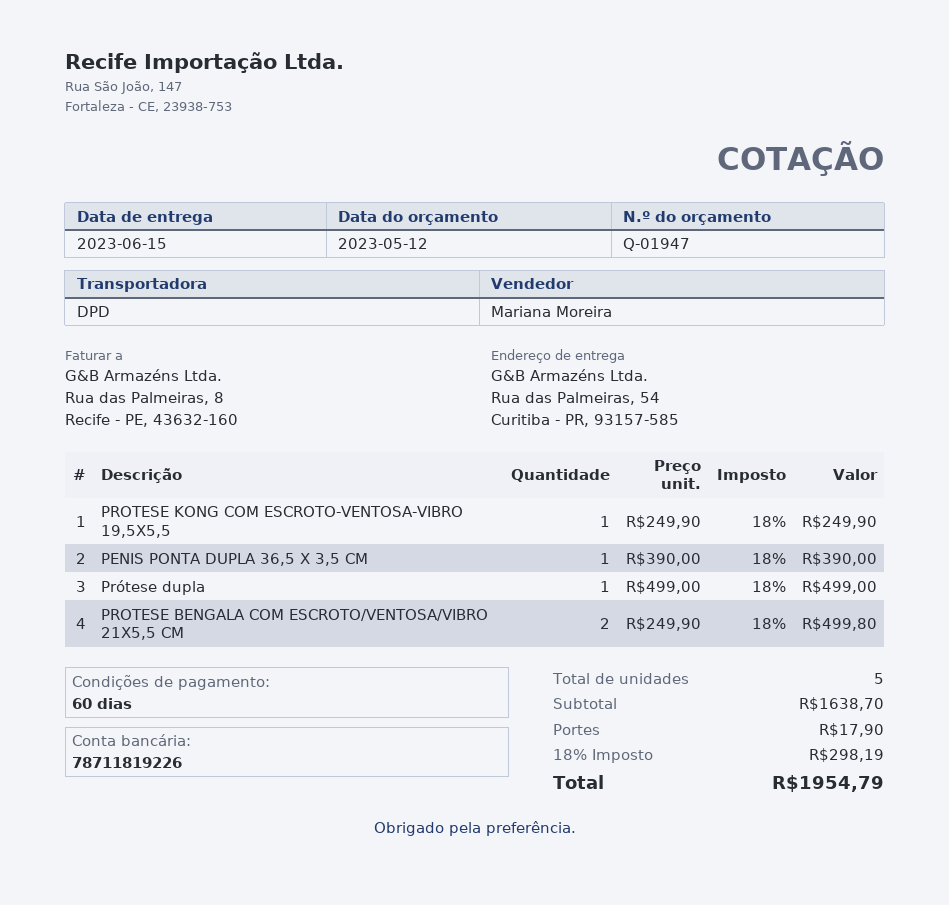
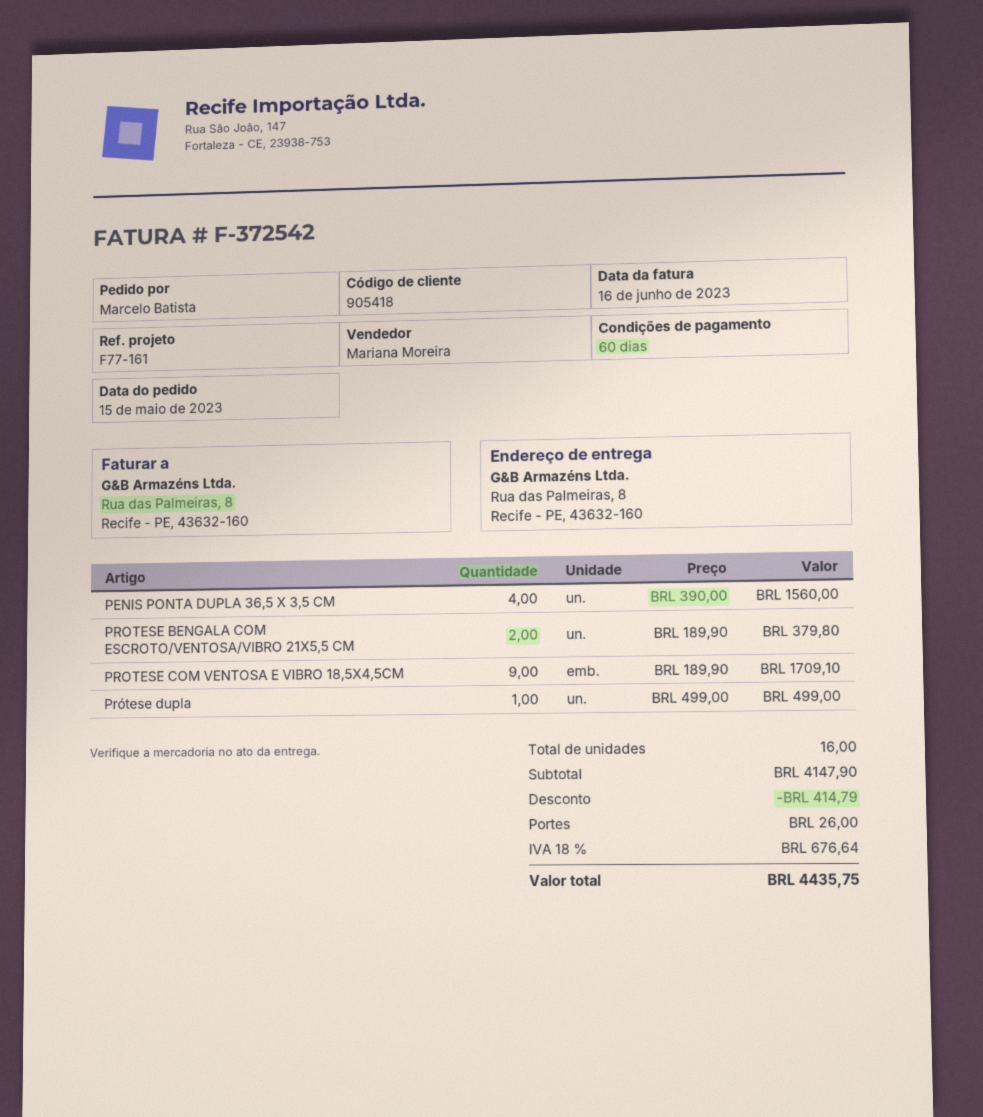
ship to: Rua das Palmeiras, 54, Curitiba - PR, 93157-585 -> Rua das Palmeiras, 8, Recife - PE, 43632-160
PROTESE KONG COM ESCROTO-VENTOSA-VIBRO 19,5X5,5: 1 x 249.90 = 249.90 -> none
PENIS PONTA DUPLA 36,5 X 3,5 CM: 1 x 390.00 = 390.00 -> 4 x 390.00 = 1560.00
PROTESE BENGALA COM ESCROTO/VENTOSA/VIBRO 21X5,5 CM: 2 x 249.90 = 499.80 -> 2 x 189.90 = 379.80
PROTESE COM VENTOSA E VIBRO 18,5X4,5CM: none -> 9 x 189.90 = 1709.10
total quantity: 5 -> 16
subtotal: 1638.70 -> 4147.90
discount: none -> 414.79
shipping: 17.90 -> 26.00
tax: 18% = 298.19 -> 18% = 676.64
total: 1954.79 -> 4435.75

